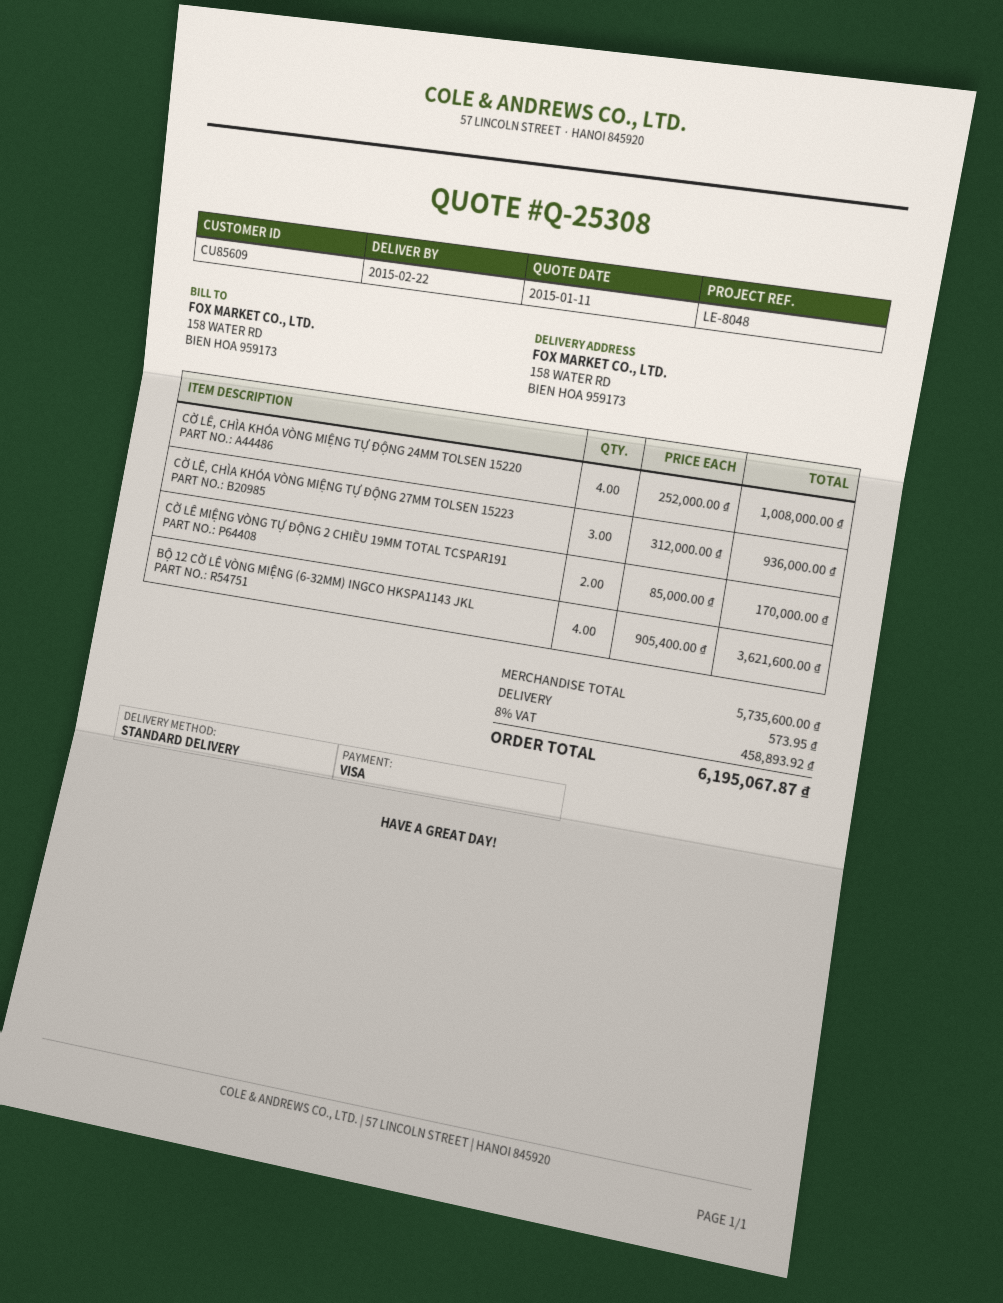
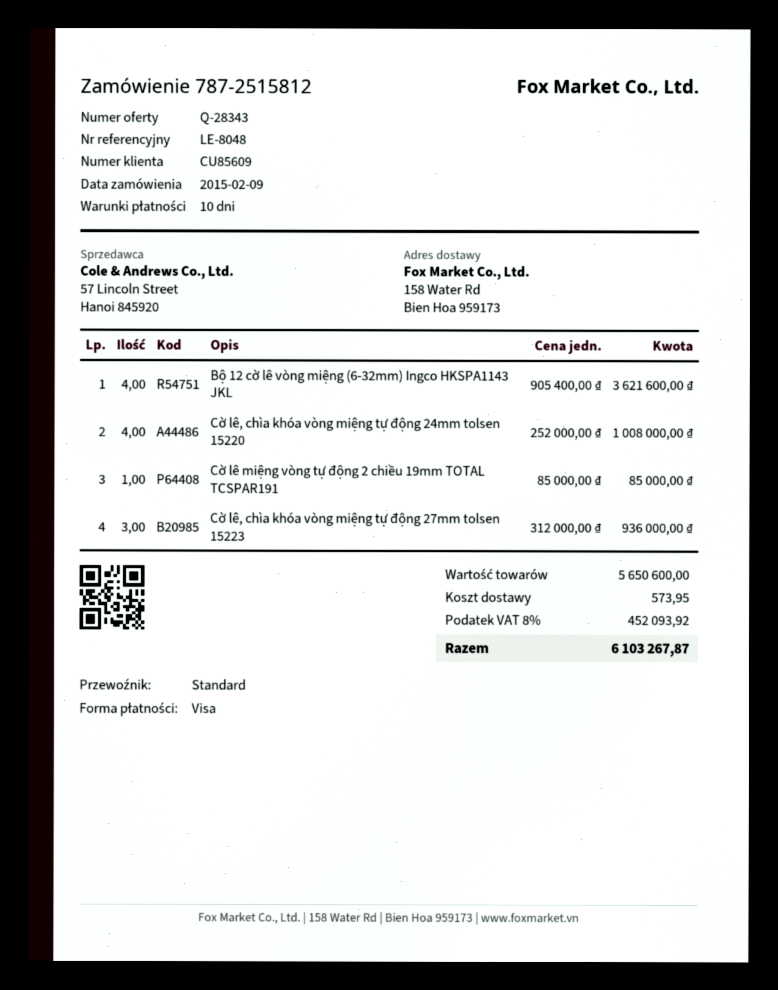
quote number: Q-25308 -> Q-28343
CỜ LÊ MIỆNG VÒNG TỰ ĐỘNG 2 CHIỀU 19MM TOTAL TCSPAR191: 2 x 85000.00 = 170000.00 -> 1 x 85000.00 = 85000.00
subtotal: 5735600.00 -> 5650600.00
tax: 8% = 458893.92 -> 8% = 452093.92
total: 6195067.87 -> 6103267.87

